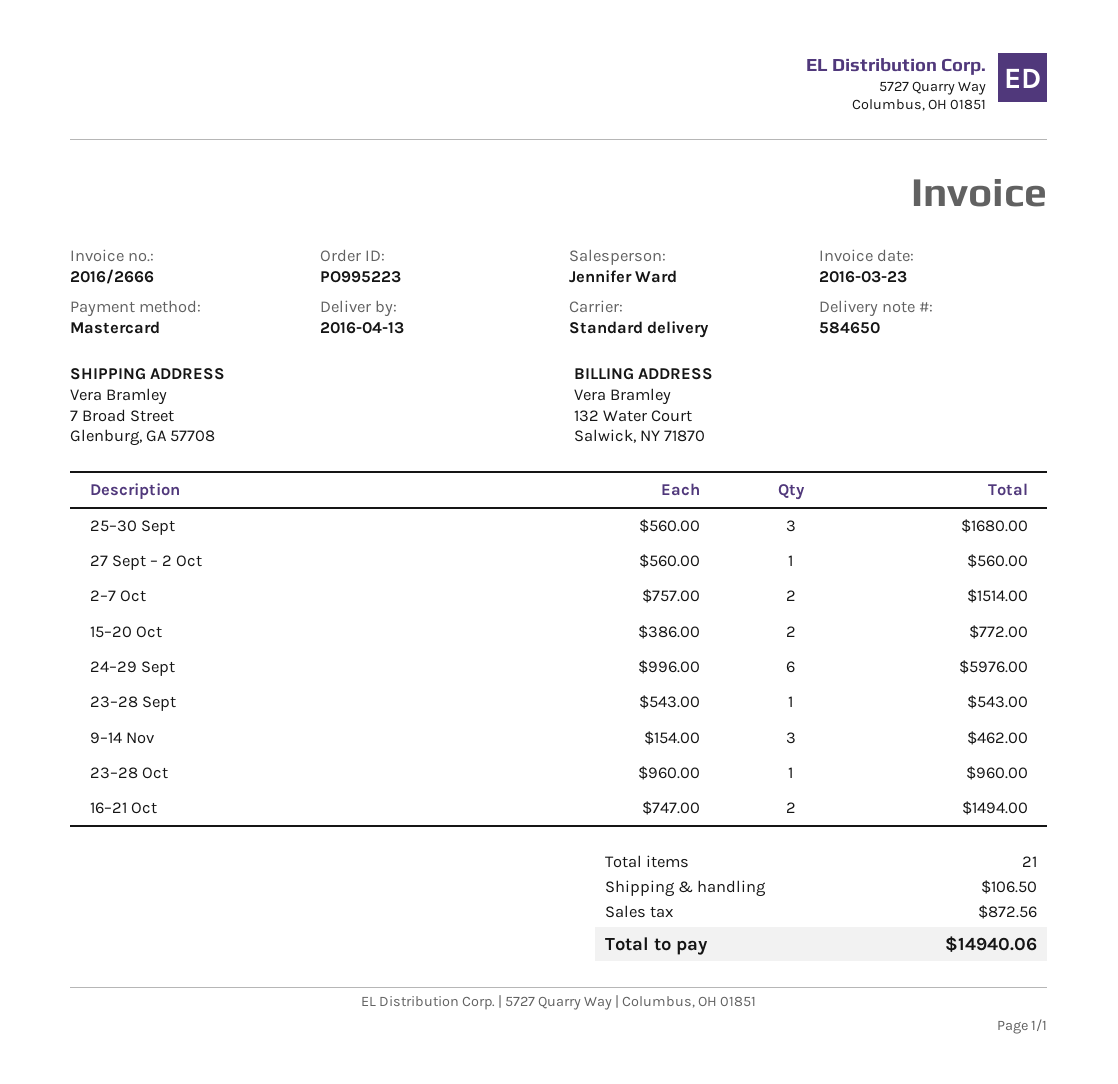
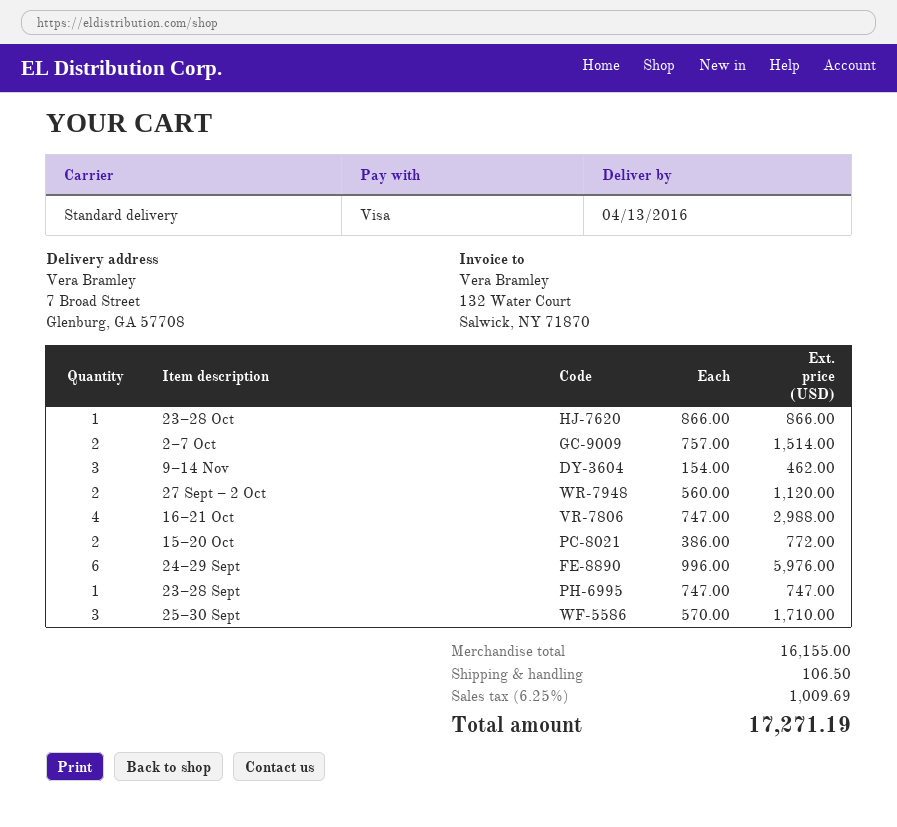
payment method: Mastercard -> Visa
25–30 Sept: 3 x 560.00 = 1680.00 -> 3 x 570.00 = 1710.00
27 Sept – 2 Oct: 1 x 560.00 = 560.00 -> 2 x 560.00 = 1120.00
23–28 Sept: 1 x 543.00 = 543.00 -> 1 x 747.00 = 747.00
23–28 Oct: 1 x 960.00 = 960.00 -> 1 x 866.00 = 866.00
16–21 Oct: 2 x 747.00 = 1494.00 -> 4 x 747.00 = 2988.00
tax: 872.56 -> 1009.69
total: 14940.06 -> 17271.19

